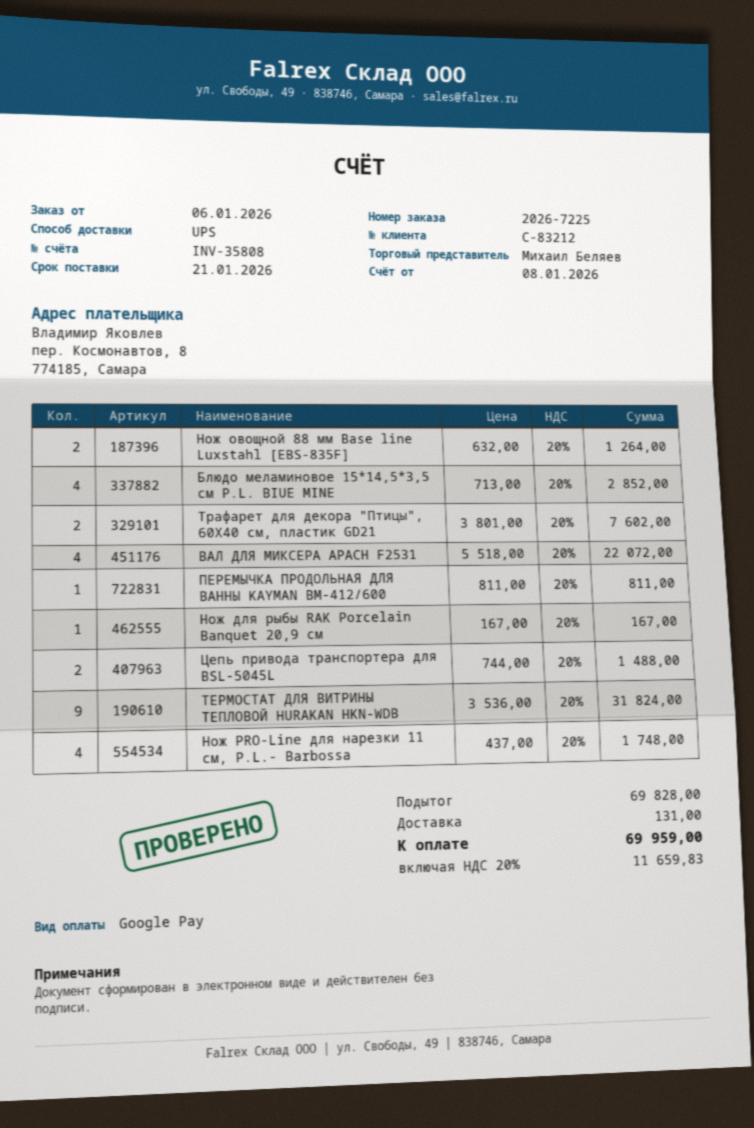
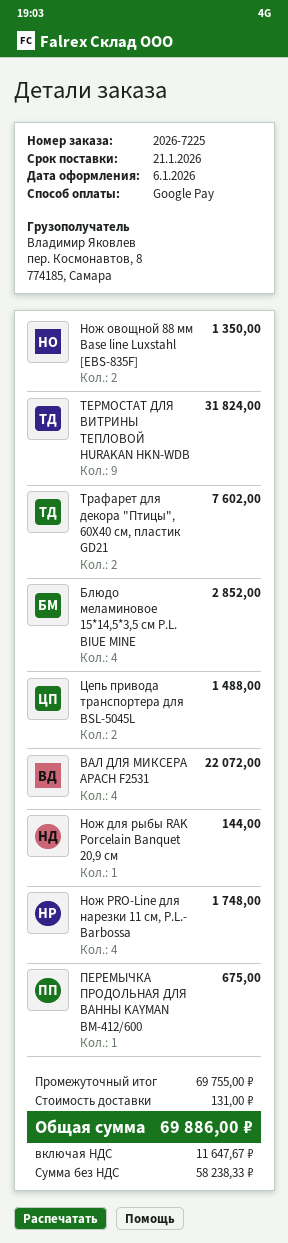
Нож овощной 88 мм Base line Luxstahl [EBS-835F]: 2 for 1264.00 -> 2 for 1350.00
ПЕРЕМЫЧКА ПРОДОЛЬНАЯ ДЛЯ ВАННЫ KAYMAN ВМ-412/600: 1 for 811.00 -> 1 for 675.00
Нож для рыбы RAK Porcelain Banquet 20,9 см: 1 for 167.00 -> 1 for 144.00
subtotal: 69828.00 -> 69755.00
tax: 11659.83 -> 11647.67
total: 69959.00 -> 69886.00

